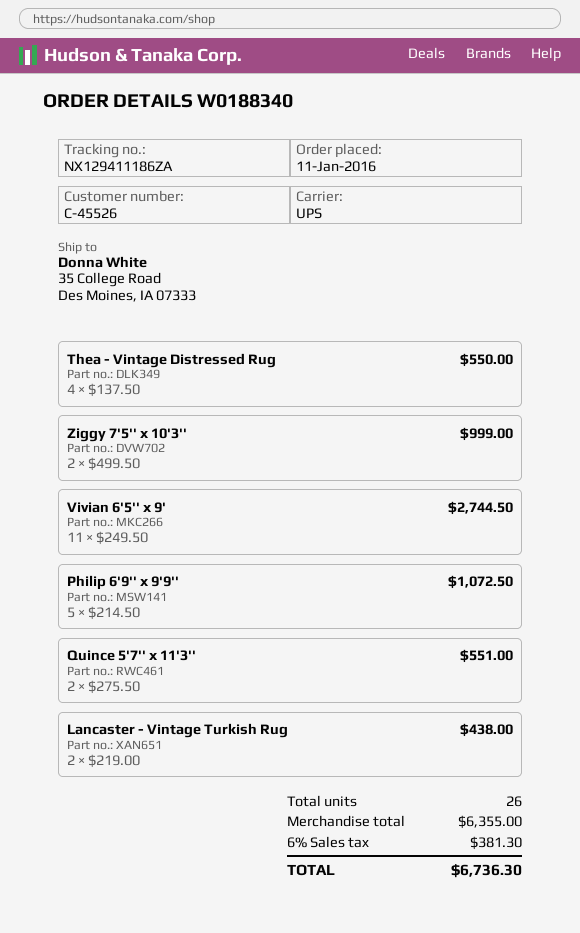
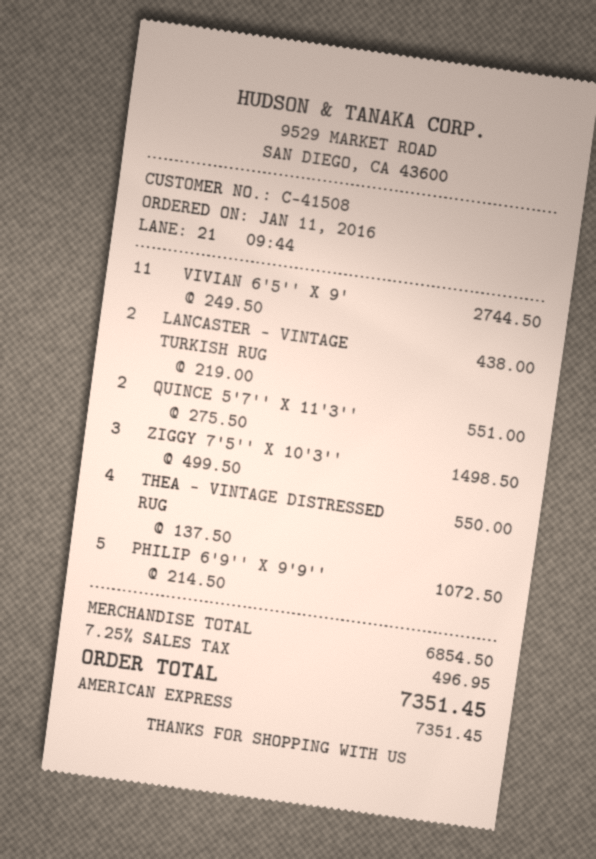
customer number: C-45526 -> C-41508
Ziggy 7'5'' x 10'3'': 2 x 499.50 = 999.00 -> 3 x 499.50 = 1498.50
subtotal: 6355.00 -> 6854.50
tax: 6% = 381.30 -> 7.25% = 496.95
total: 6736.30 -> 7351.45

